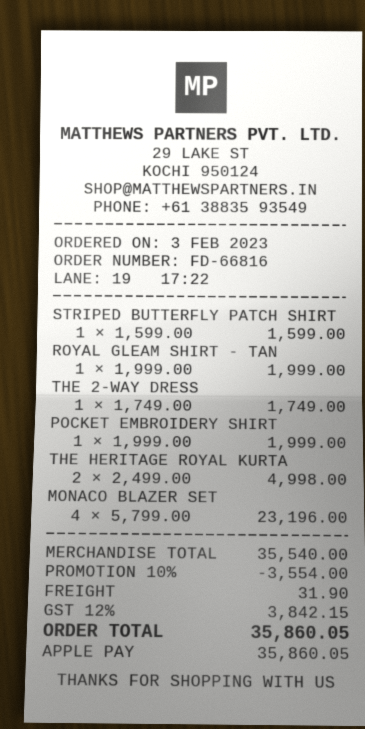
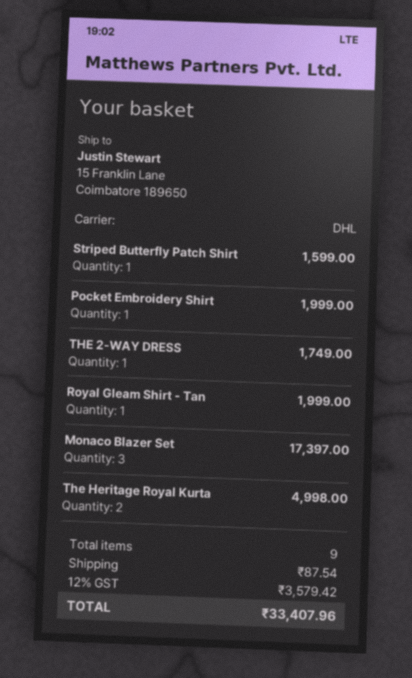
MONACO BLAZER SET: 4 for 23196.00 -> 3 for 17397.00
discount: 10% = 3554.00 -> none
shipping: 31.90 -> 87.54
tax: 12% = 3842.15 -> 12% = 3579.42
total: 35860.05 -> 33407.96

